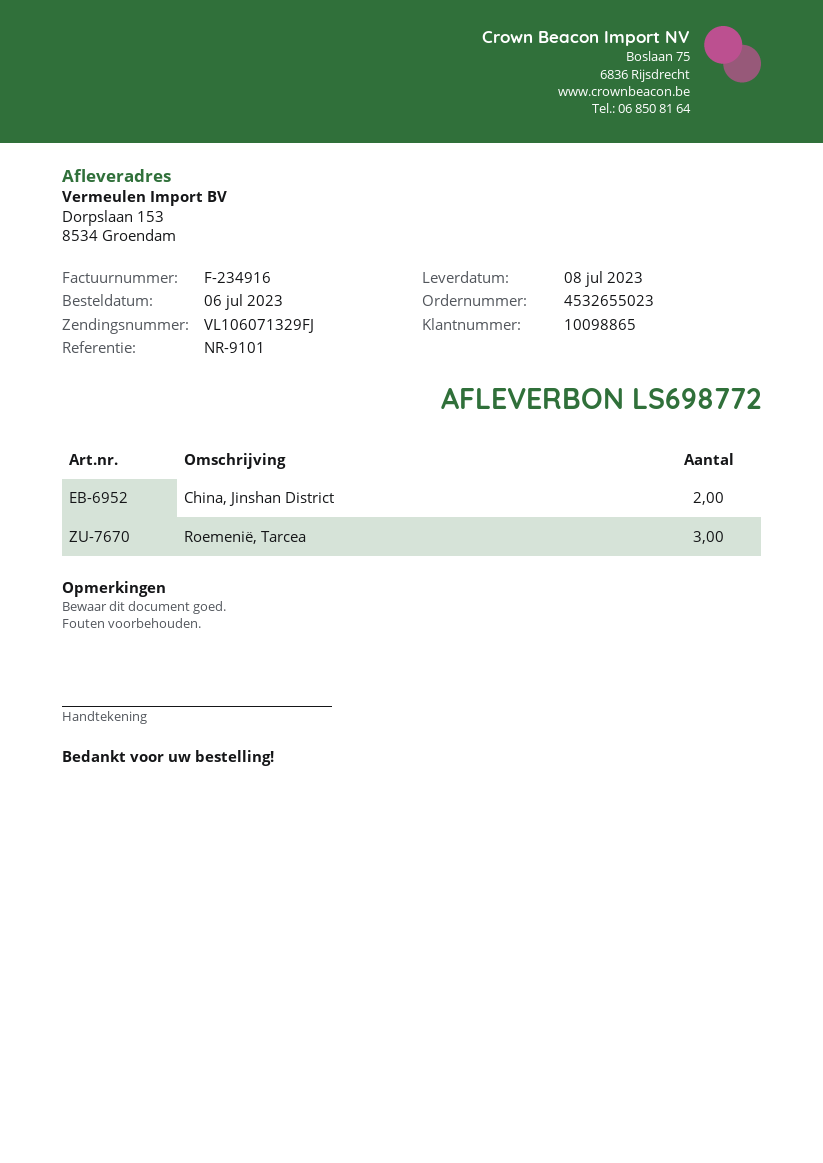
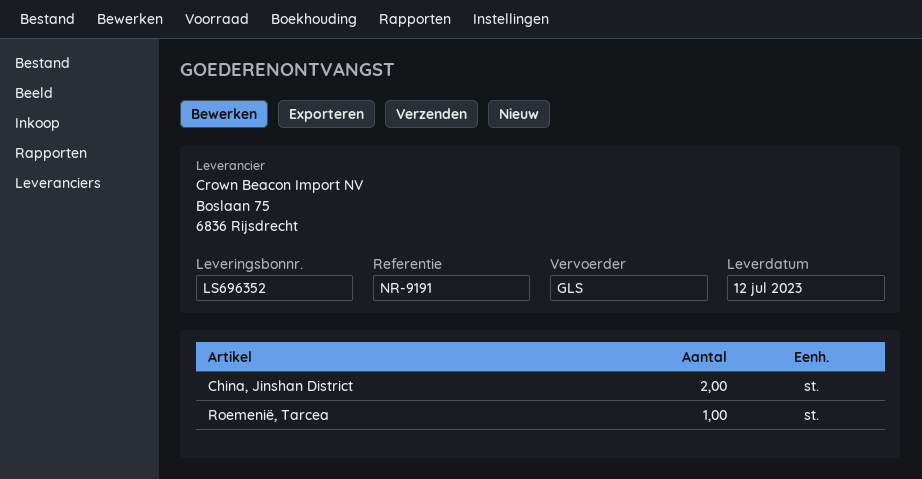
delivery note number: LS698772 -> LS696352
delivery date: 2023-07-08 -> 2023-07-12
reference: NR-9101 -> NR-9191
Roemenië, Tarcea: 3 -> 1

